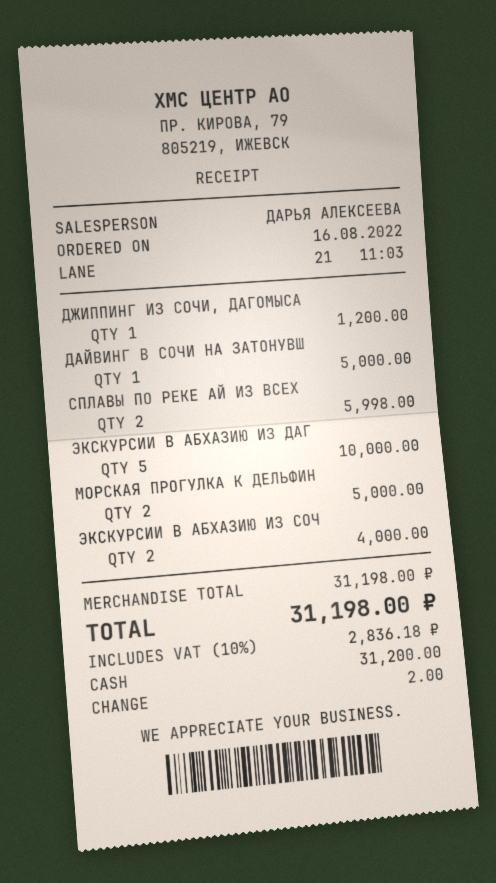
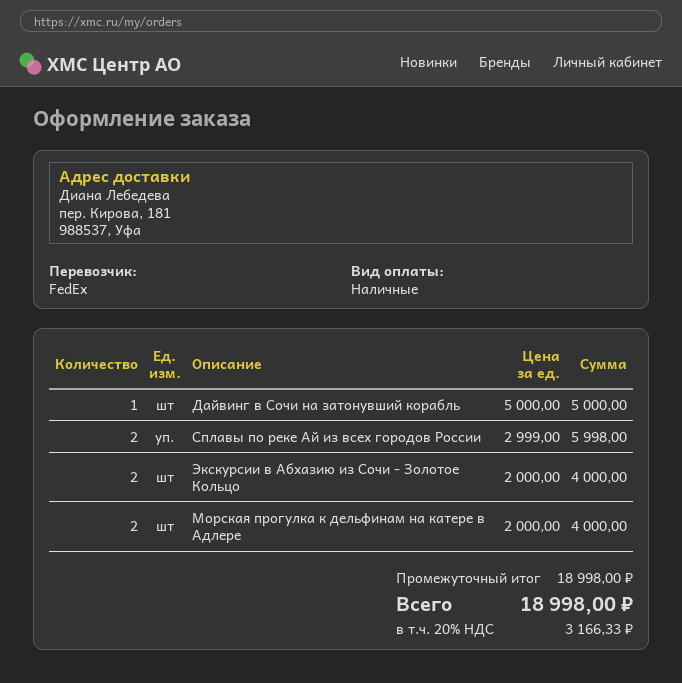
ДЖИППИНГ ИЗ СОЧИ, ДАГОМЫСА: 1 for 1200.00 -> none
ЭКСКУРСИИ В АБХАЗИЮ ИЗ ДАГ: 5 for 10000.00 -> none
МОРСКАЯ ПРОГУЛКА К ДЕЛЬФИН: 2 for 5000.00 -> 2 for 4000.00
subtotal: 31198.00 -> 18998.00
tax: 10% = 2836.18 -> 20% = 3166.33
total: 31198.00 -> 18998.00

